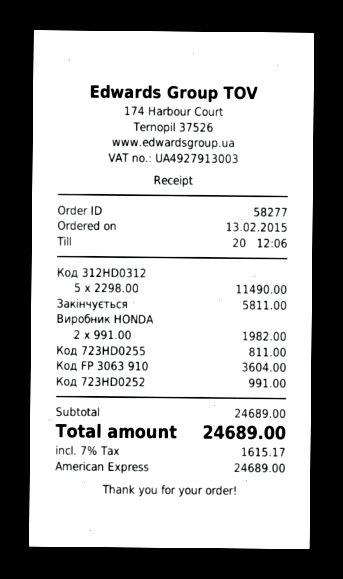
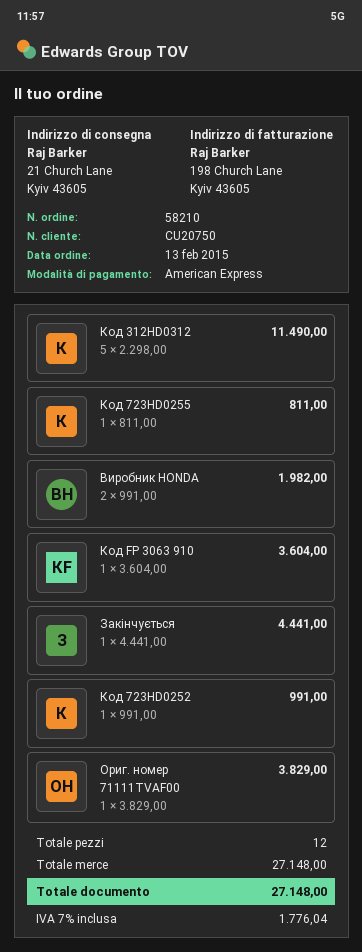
order number: 58277 -> 58210
Закінчується: 1 x 5811.00 = 5811.00 -> 1 x 4441.00 = 4441.00
Ориг. номер 71111TVAF00: none -> 1 x 3829.00 = 3829.00
subtotal: 24689.00 -> 27148.00
tax: 7% = 1615.17 -> 7% = 1776.04
total: 24689.00 -> 27148.00

